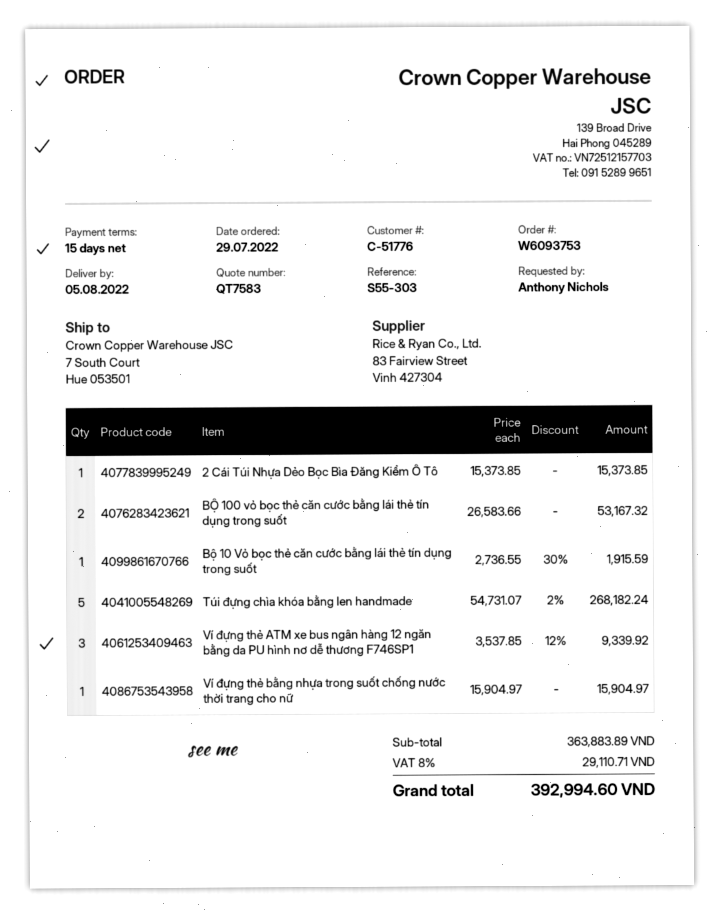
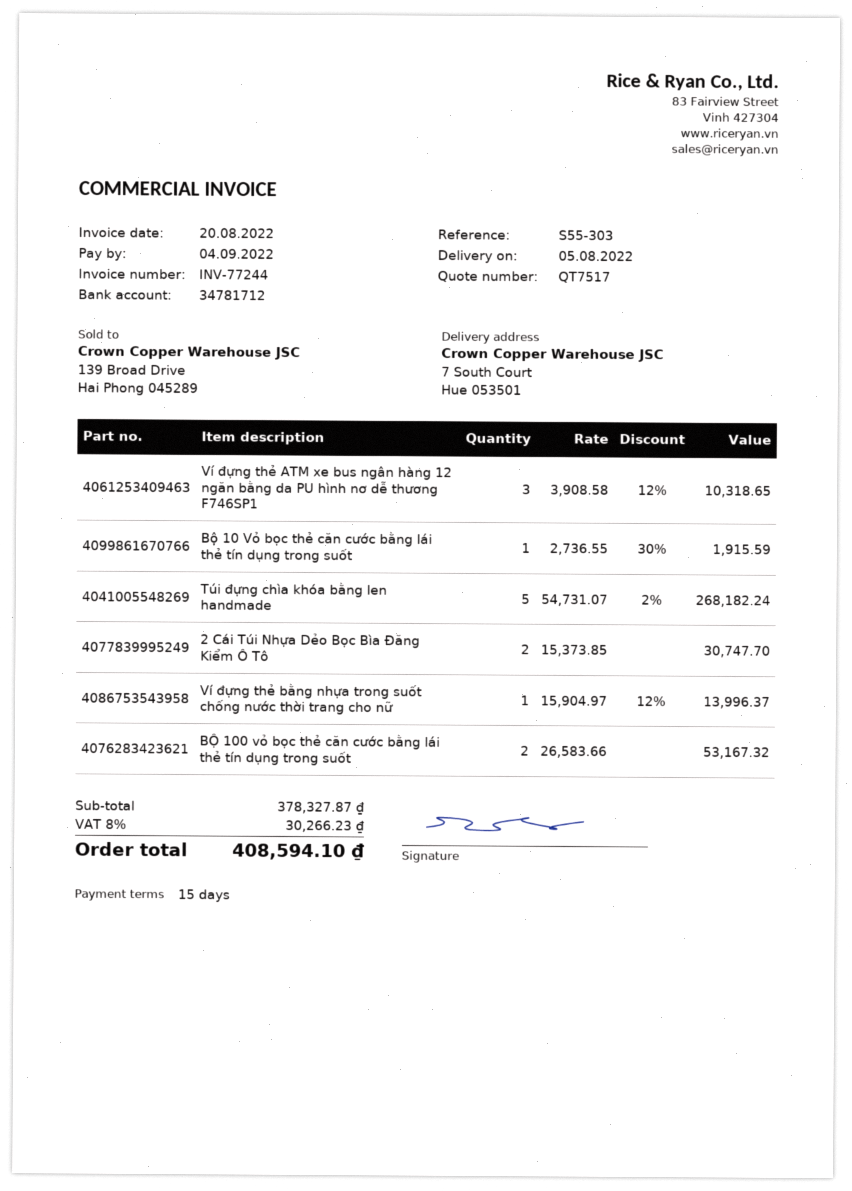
quote number: QT7583 -> QT7517
2 Cái Túi Nhựa Dẻo Bọc Bìa Đăng Kiểm Ô Tô: 1 x 15373.85 = 15373.85 -> 2 x 15373.85 = 30747.70
Ví đựng thẻ ATM xe bus ngân hàng 12 ngăn bằng da PU hình nơ dễ thương F746SP1: 3 x 3537.85 - 12% = 9339.92 -> 3 x 3908.58 - 12% = 10318.65
Ví đựng thẻ bằng nhựa trong suốt chống nước thời trang cho nữ: 1 x 15904.97 = 15904.97 -> 1 x 15904.97 - 12% = 13996.37
subtotal: 363883.89 -> 378327.87
tax: 8% = 29110.71 -> 8% = 30266.23
total: 392994.60 -> 408594.10

